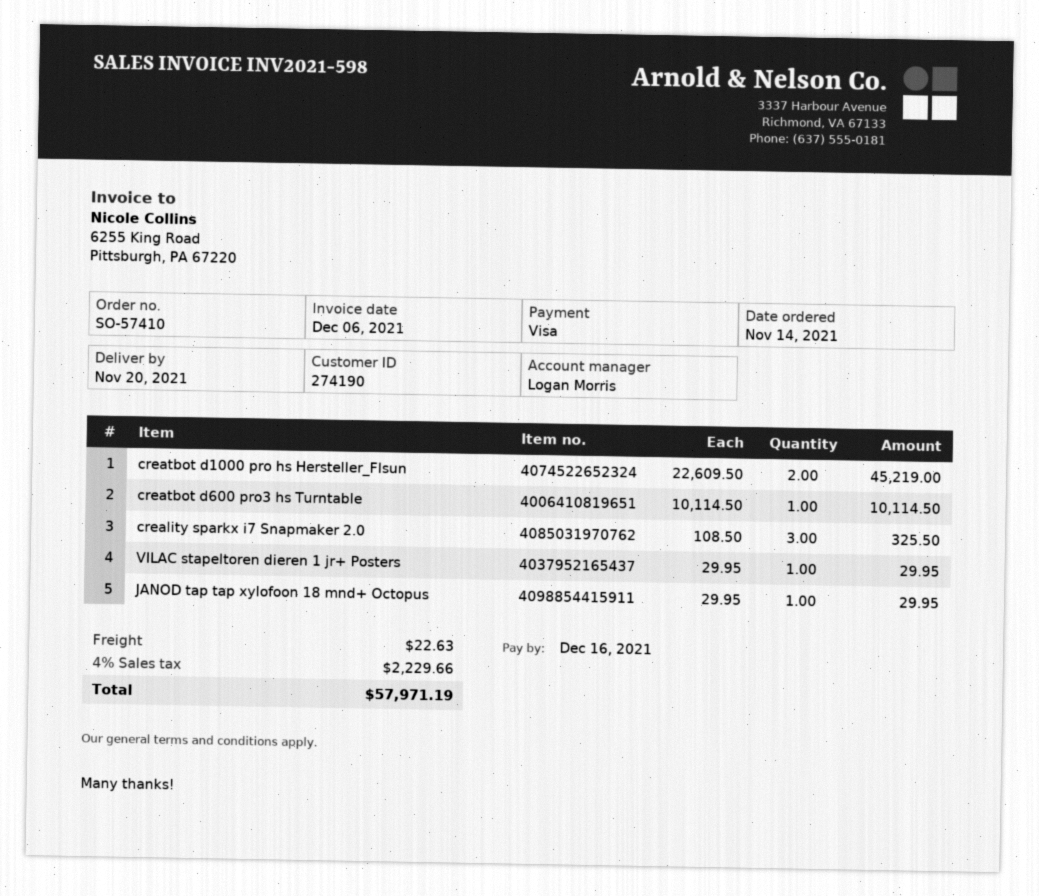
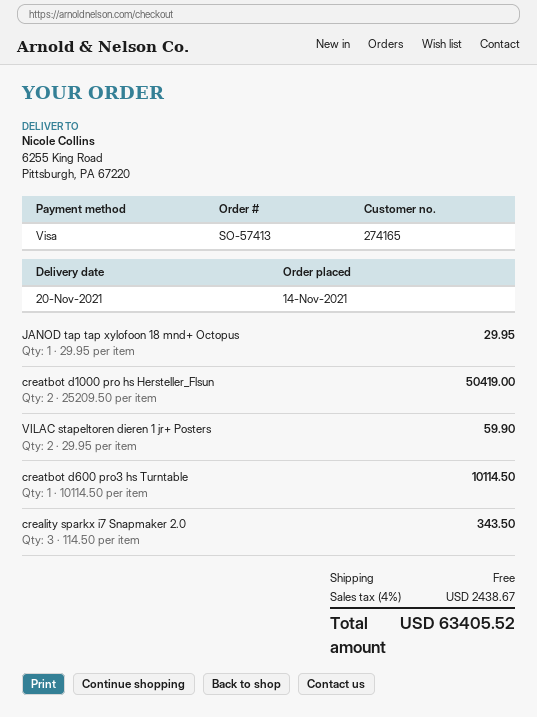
order number: SO-57410 -> SO-57413
customer number: 274190 -> 274165
creatbot d1000 pro hs Hersteller_Flsun: 2 x 22609.50 = 45219.00 -> 2 x 25209.50 = 50419.00
creality sparkx i7 Snapmaker 2.0: 3 x 108.50 = 325.50 -> 3 x 114.50 = 343.50
VILAC stapeltoren dieren 1 jr+ Posters: 1 x 29.95 = 29.95 -> 2 x 29.95 = 59.90
shipping: 22.63 -> 0.00
tax: 4% = 2229.66 -> 4% = 2438.67
total: 57971.19 -> 63405.52

